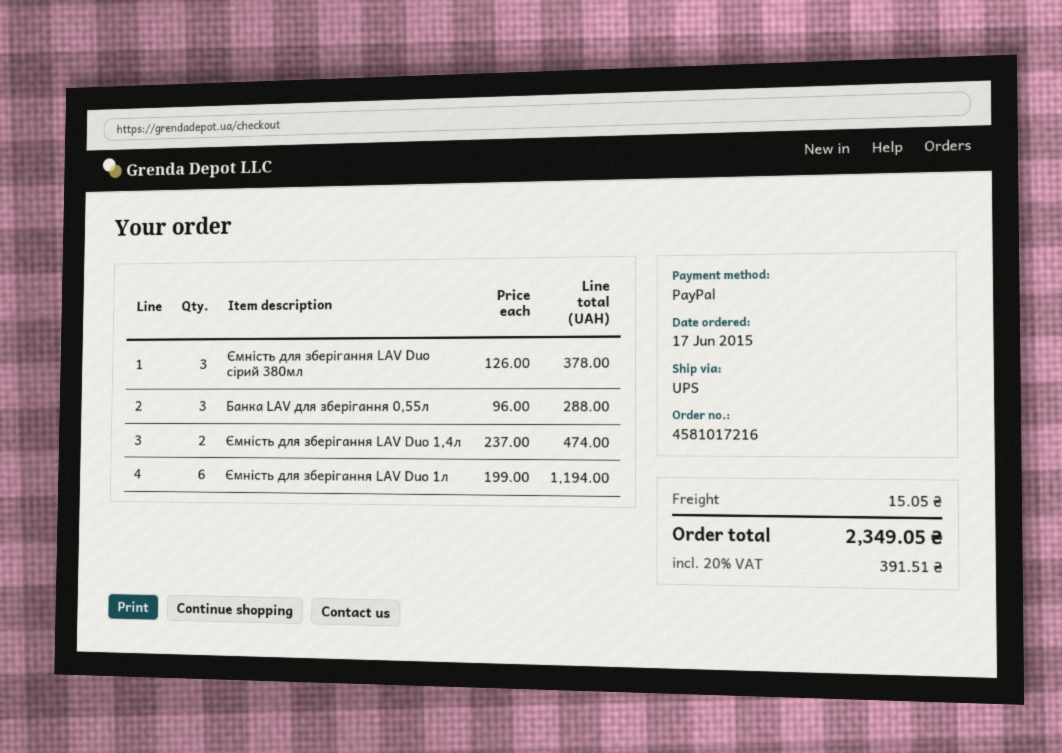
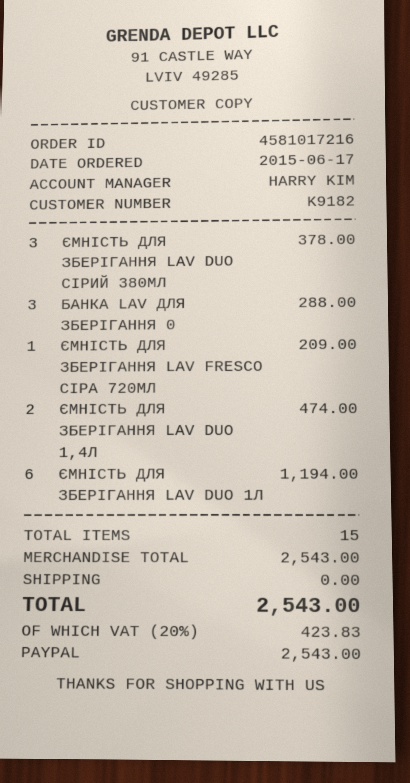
ЄМНІСТЬ ДЛЯ ЗБЕРІГАННЯ LAV FRESCO СІРА 720МЛ: none -> 1 for 209.00
shipping: 15.05 -> 0.00
tax: 20% = 391.51 -> 20% = 423.83
total: 2349.05 -> 2543.00

